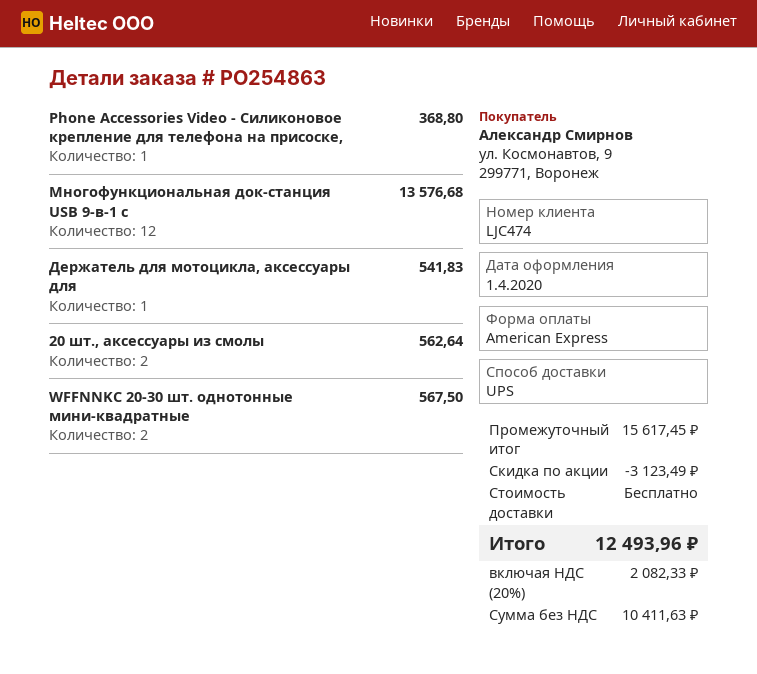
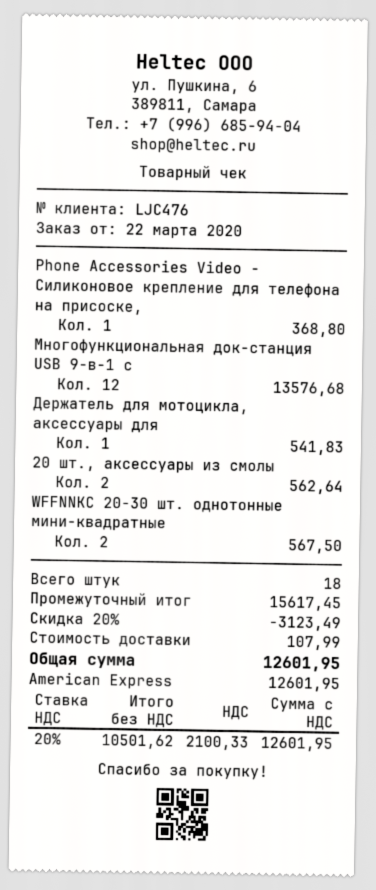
order date: 2020-04-01 -> 2020-03-22
customer number: LJC474 -> LJC476
shipping: 0.00 -> 107.99
net: 10411.63 -> 10501.62
tax: 20% = 2082.33 -> 20% = 2100.33
total: 12493.96 -> 12601.95

